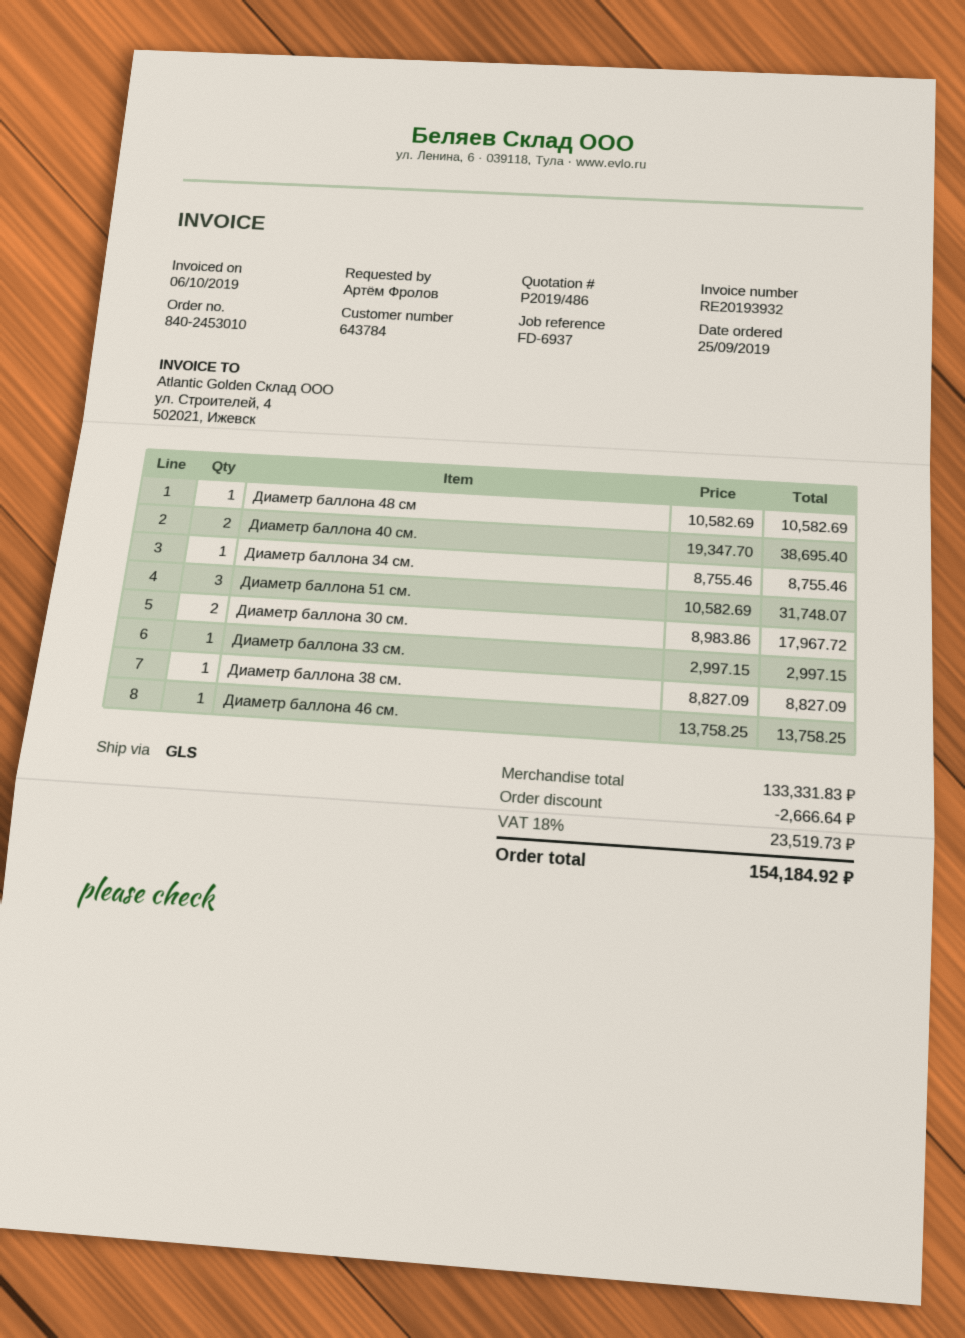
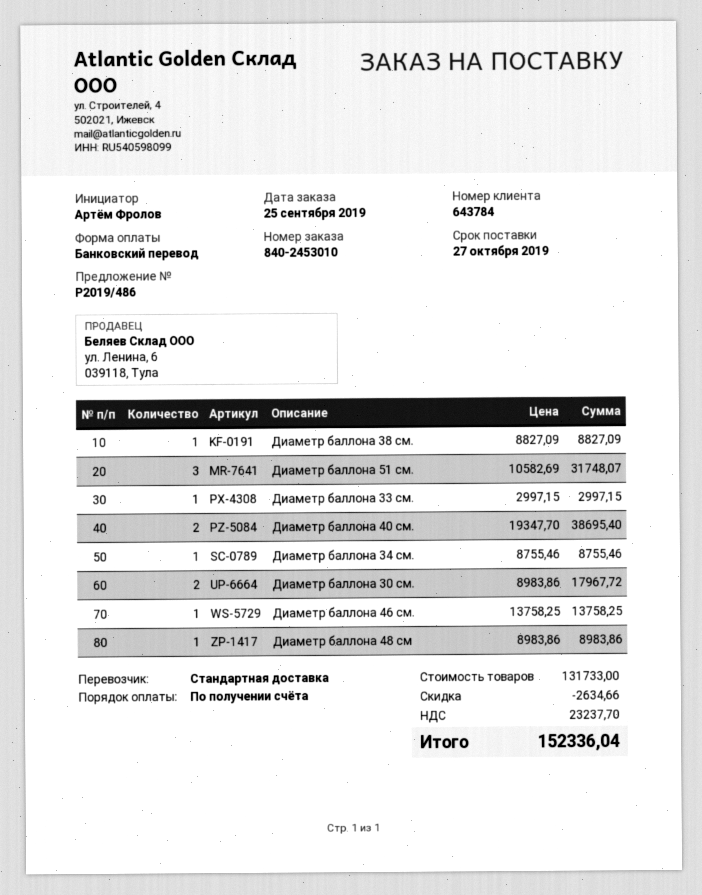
shipping method: GLS -> standard
Диаметр баллона 48 см: 1 x 10582.69 = 10582.69 -> 1 x 8983.86 = 8983.86
subtotal: 133331.83 -> 131733.00
discount: 2666.64 -> 2634.66
tax: 23519.73 -> 23237.70
total: 154184.92 -> 152336.04

